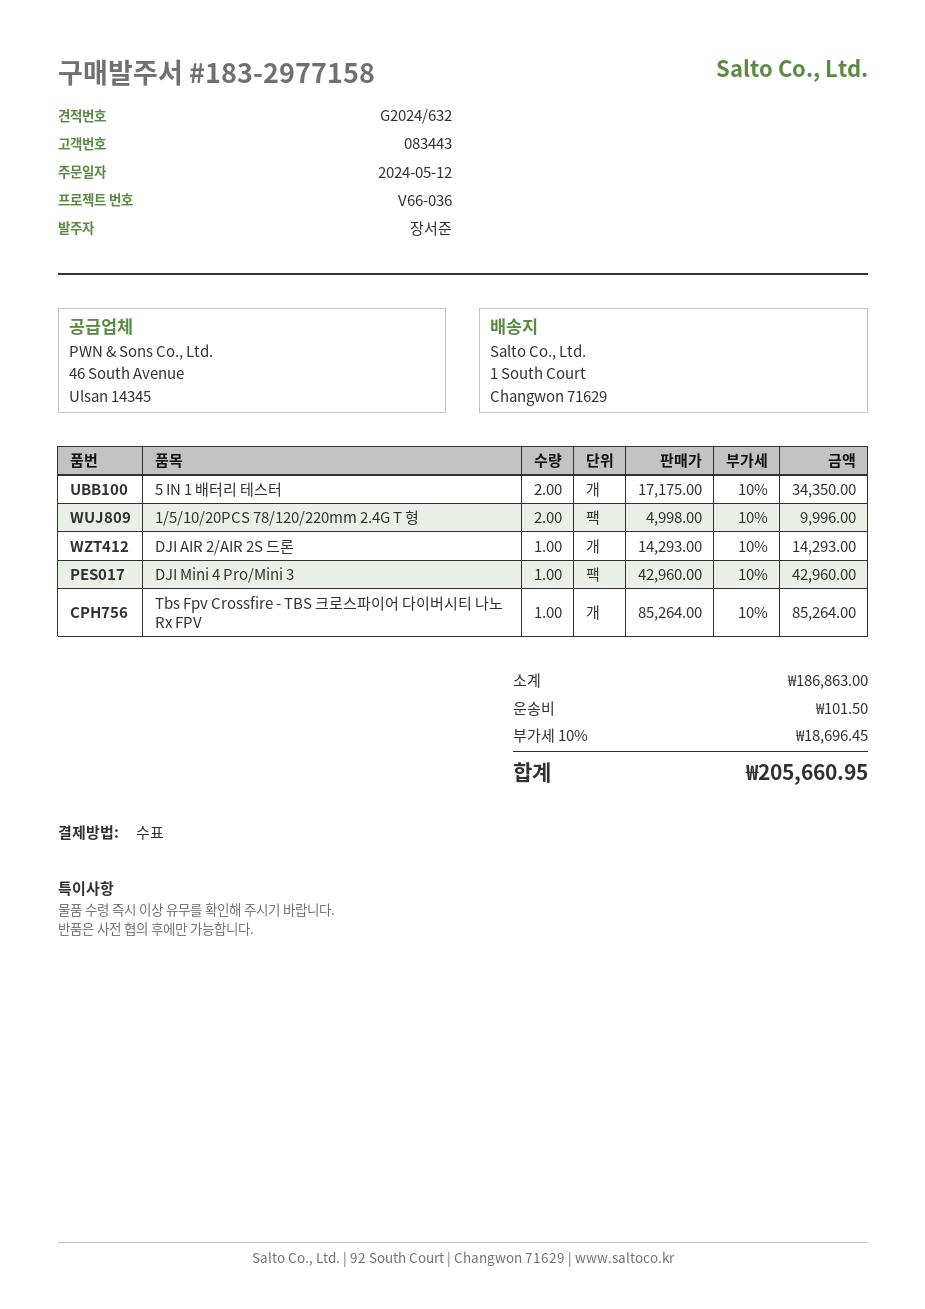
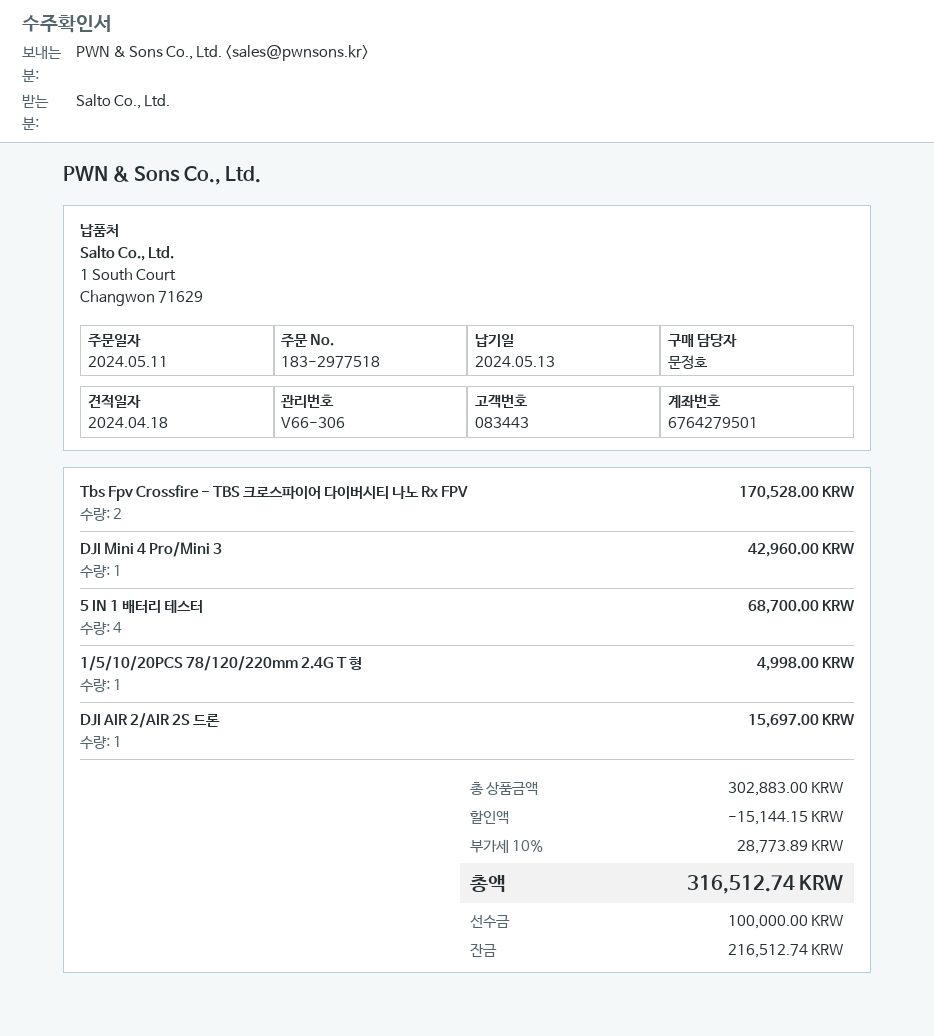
order number: 183-2977158 -> 183-2977518
order date: 2024-05-12 -> 2024-05-11
reference: V66-036 -> V66-306
ordered by: 장서준 -> 문정호
5 IN 1 배터리 테스터: 2 for 34350.00 -> 4 for 68700.00
1/5/10/20PCS 78/120/220mm 2.4G T 형: 2 for 9996.00 -> 1 for 4998.00
DJI AIR 2/AIR 2S 드론: 1 for 14293.00 -> 1 for 15697.00
Tbs Fpv Crossfire - TBS 크로스파이어 다이버시티 나노 Rx FPV: 1 for 85264.00 -> 2 for 170528.00
subtotal: 186863.00 -> 302883.00
discount: none -> 15144.15
shipping: 101.50 -> none
tax: 10% = 18696.45 -> 10% = 28773.89
total: 205660.95 -> 316512.74

